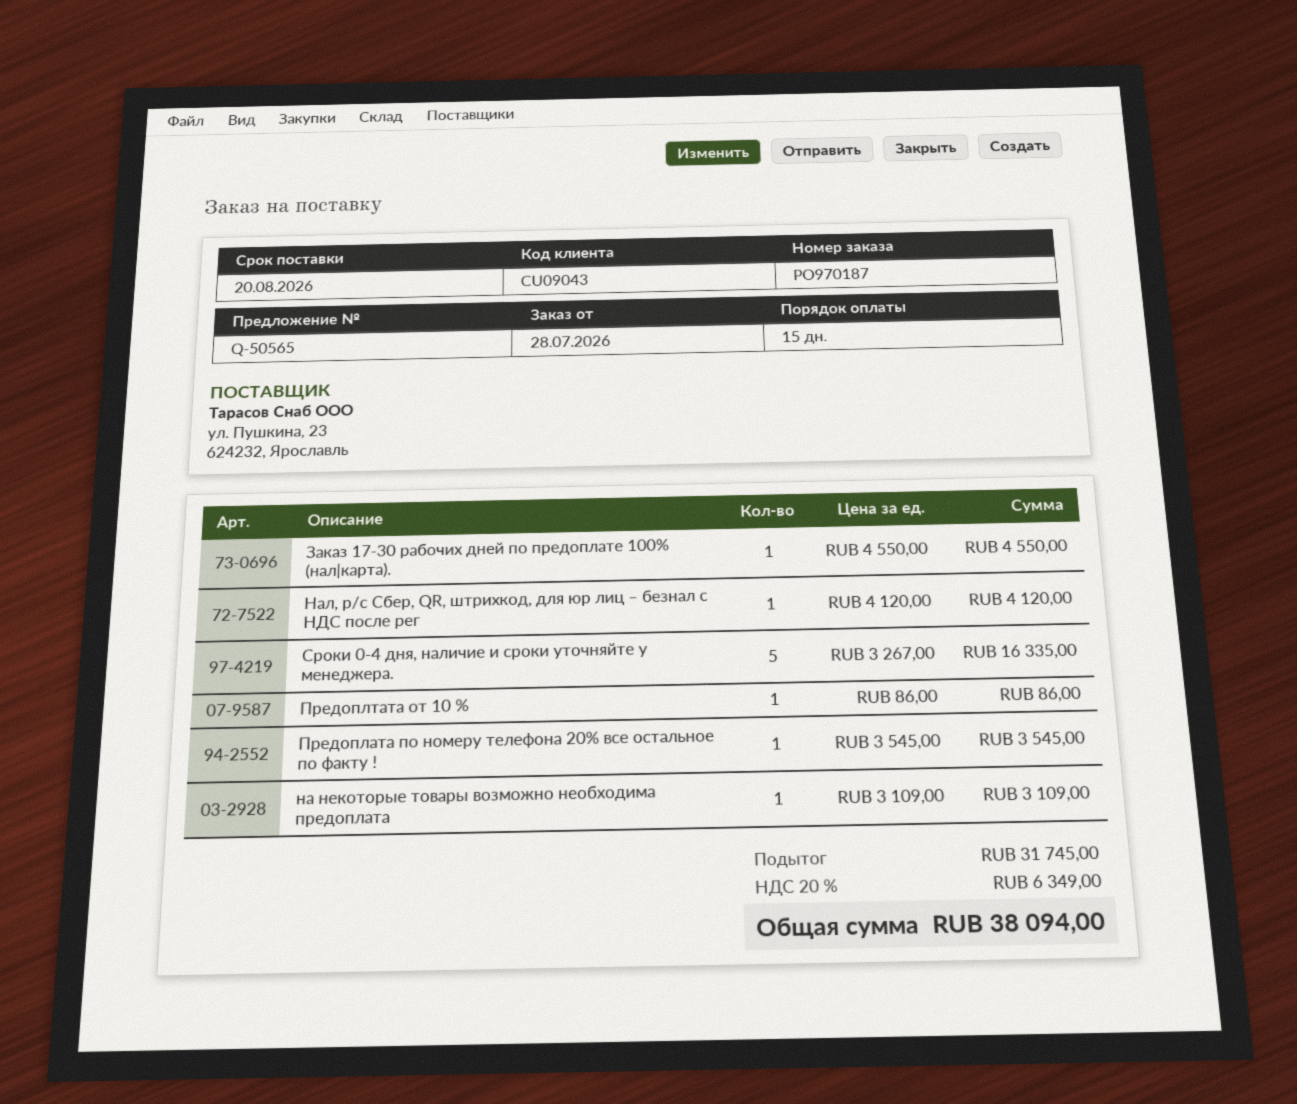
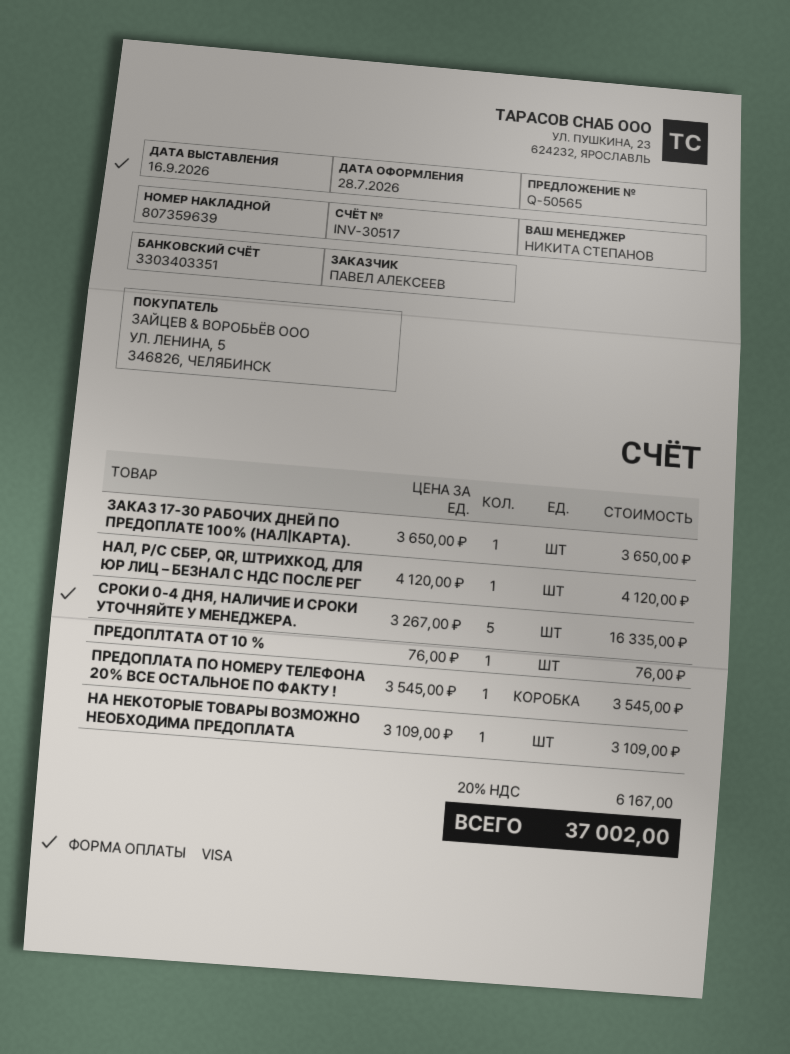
Заказ 17-30 рабочих дней по предоплате 100% (нал|карта).: 1 x 4550.00 = 4550.00 -> 1 x 3650.00 = 3650.00
Предоплтата от 10 %: 1 x 86.00 = 86.00 -> 1 x 76.00 = 76.00
tax: 20% = 6349.00 -> 20% = 6167.00
total: 38094.00 -> 37002.00

